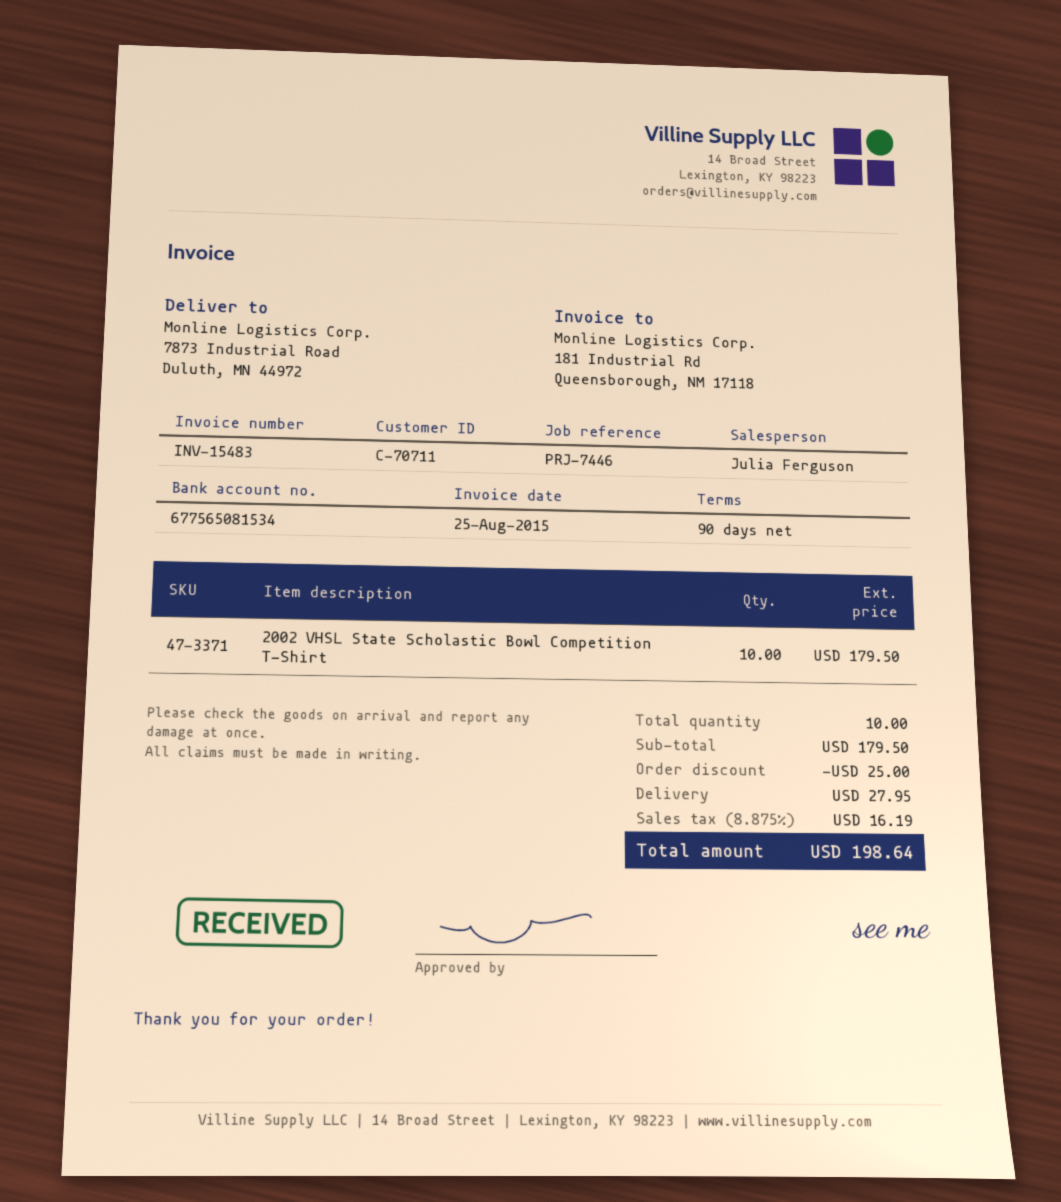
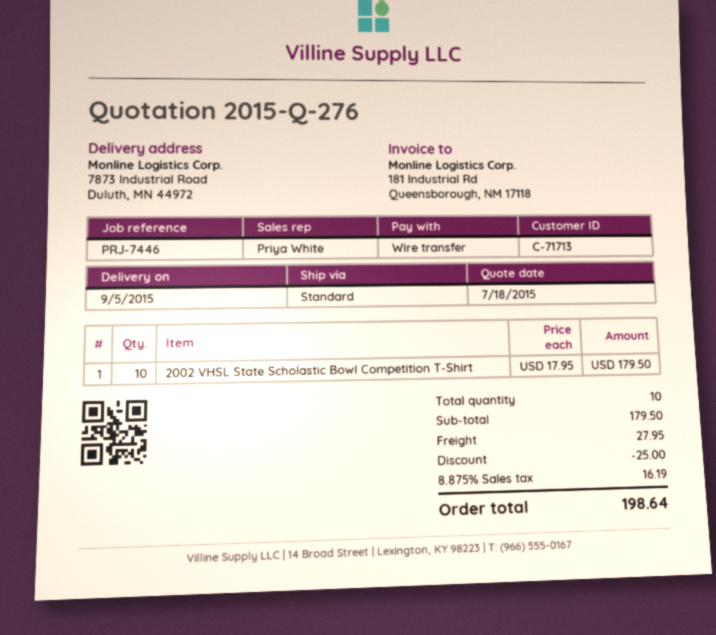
customer number: C-70711 -> C-71713
sales rep: Julia Ferguson -> Priya White

